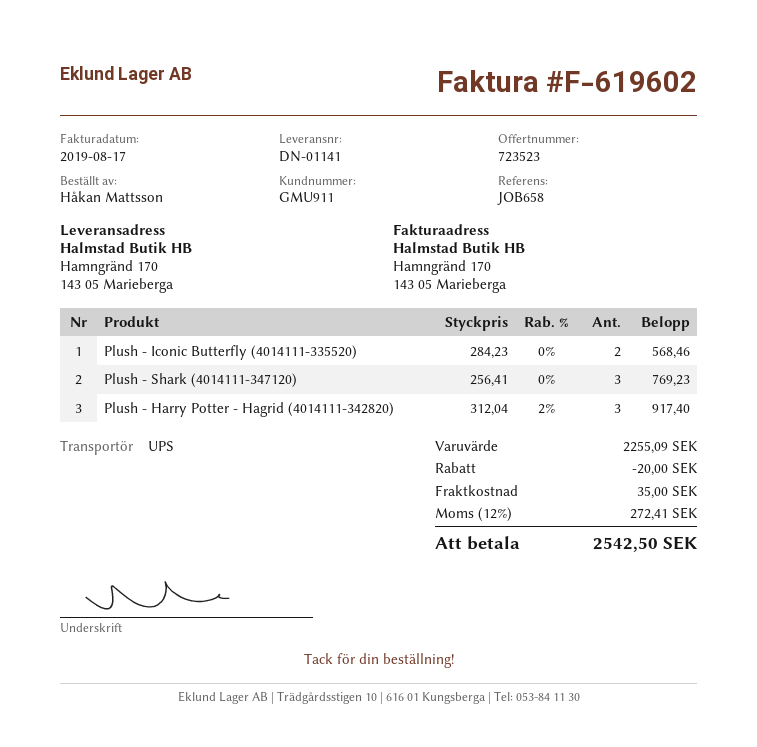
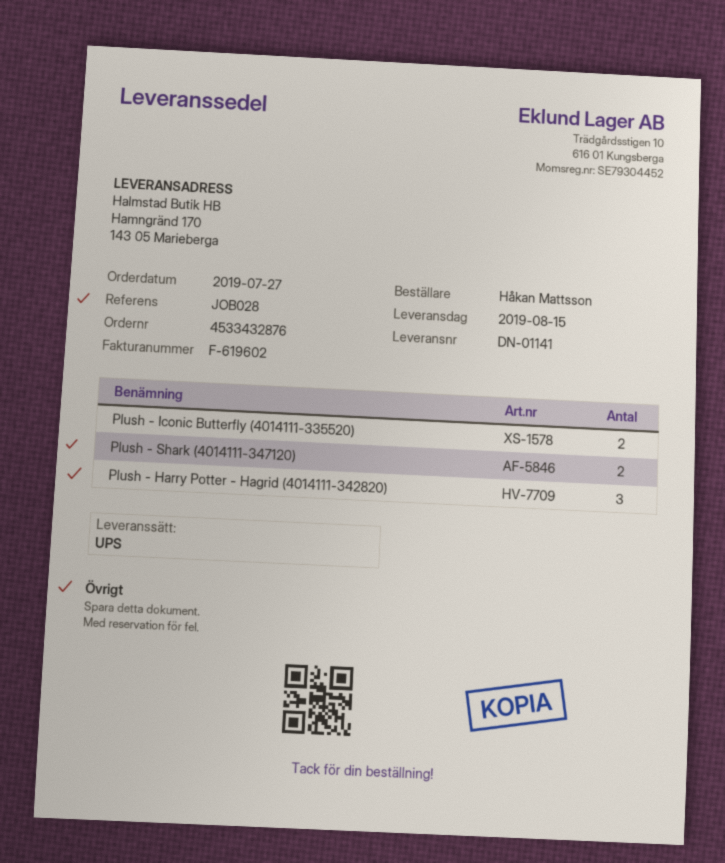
reference: JOB658 -> JOB028
Plush - Shark (4014111-347120): 3 -> 2

